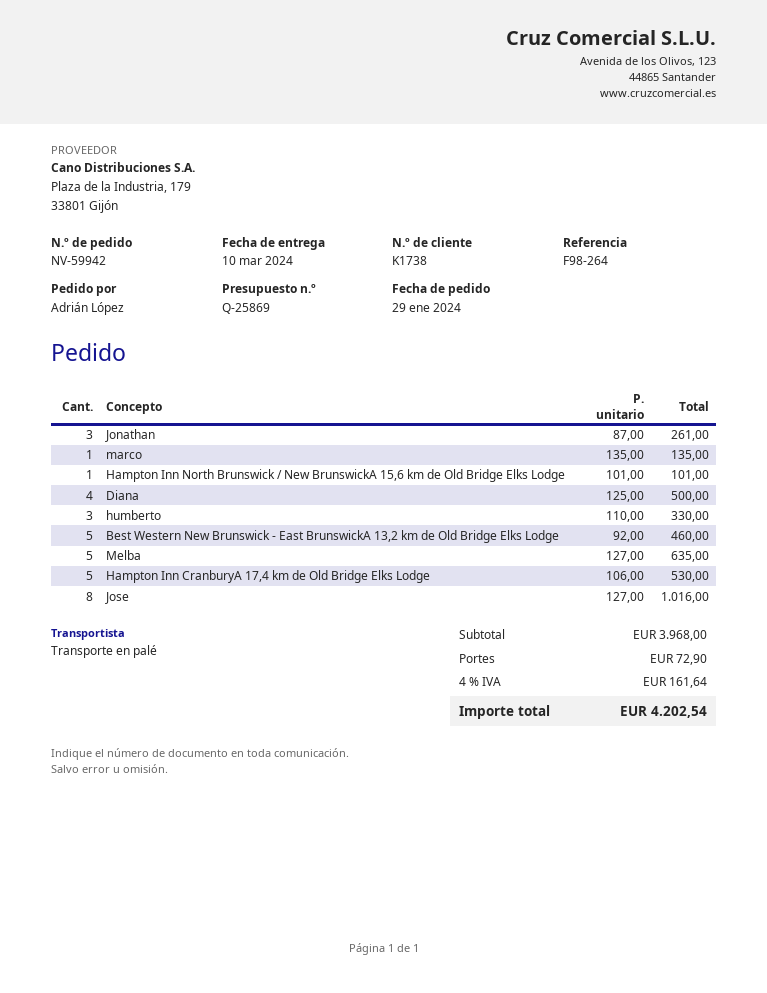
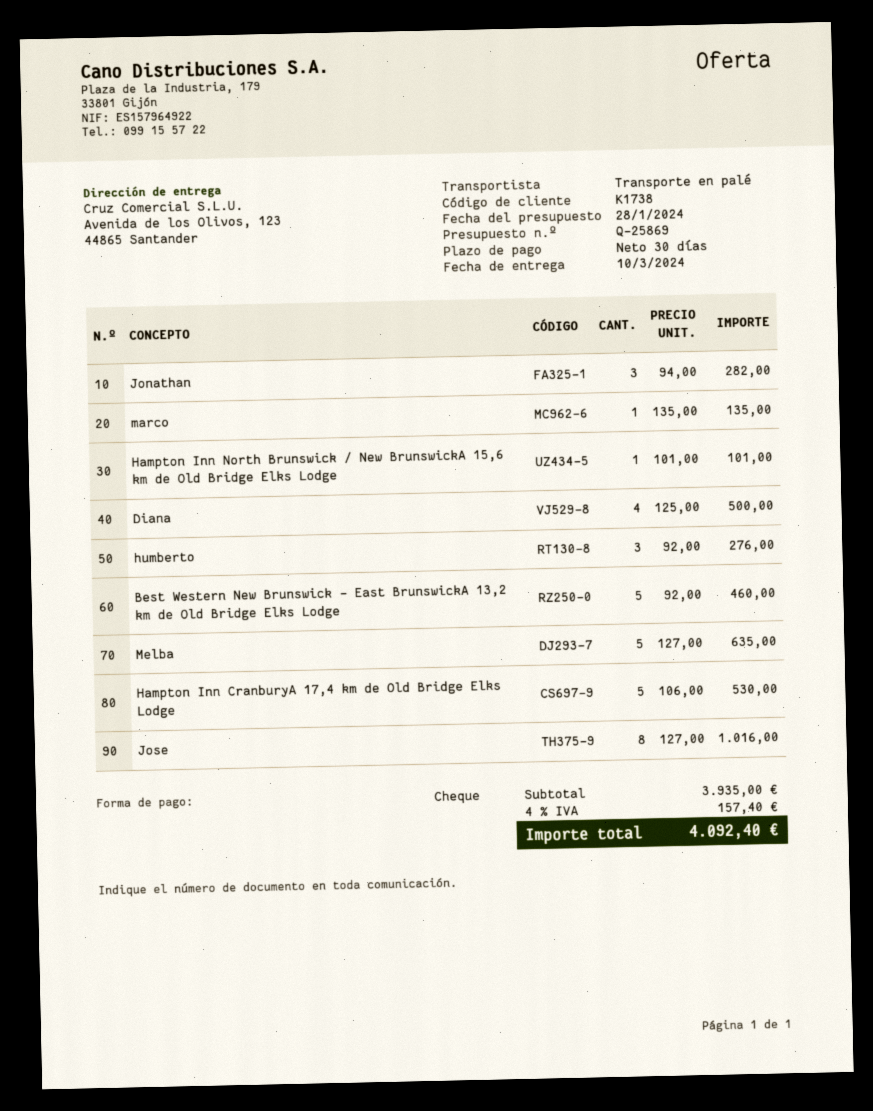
Jonathan: 3 x 87.00 = 261.00 -> 3 x 94.00 = 282.00
humberto: 3 x 110.00 = 330.00 -> 3 x 92.00 = 276.00
subtotal: 3968.00 -> 3935.00
shipping: 72.90 -> none
tax: 4% = 161.64 -> 4% = 157.40
total: 4202.54 -> 4092.40

